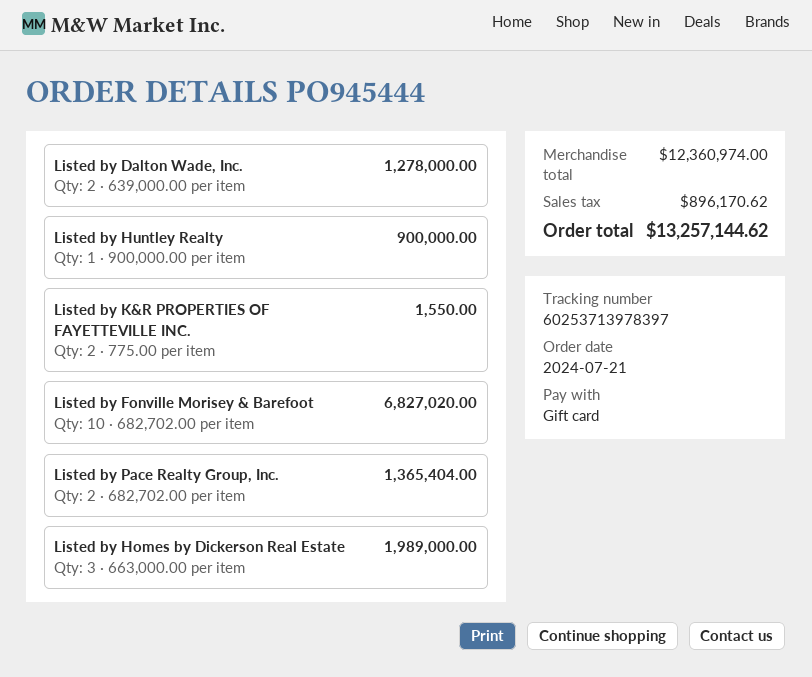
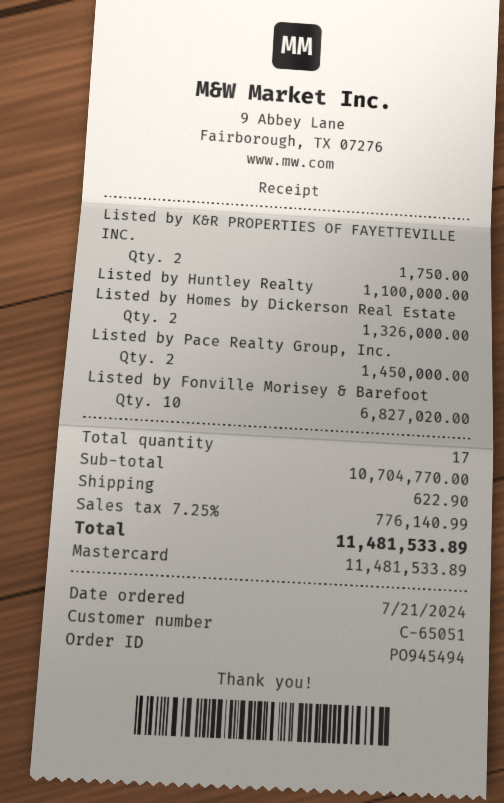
order number: PO945444 -> PO945494
payment method: gift card -> Mastercard
Listed by Dalton Wade, Inc.: 2 for 1278000.00 -> none
Listed by Huntley Realty: 1 for 900000.00 -> 1 for 1100000.00
Listed by K&R PROPERTIES OF FAYETTEVILLE INC.: 2 for 1550.00 -> 2 for 1750.00
Listed by Pace Realty Group, Inc.: 2 for 1365404.00 -> 2 for 1450000.00
Listed by Homes by Dickerson Real Estate: 3 for 1989000.00 -> 2 for 1326000.00
subtotal: 12360974.00 -> 10704770.00
shipping: none -> 622.90
tax: 896170.62 -> 776140.99
total: 13257144.62 -> 11481533.89

